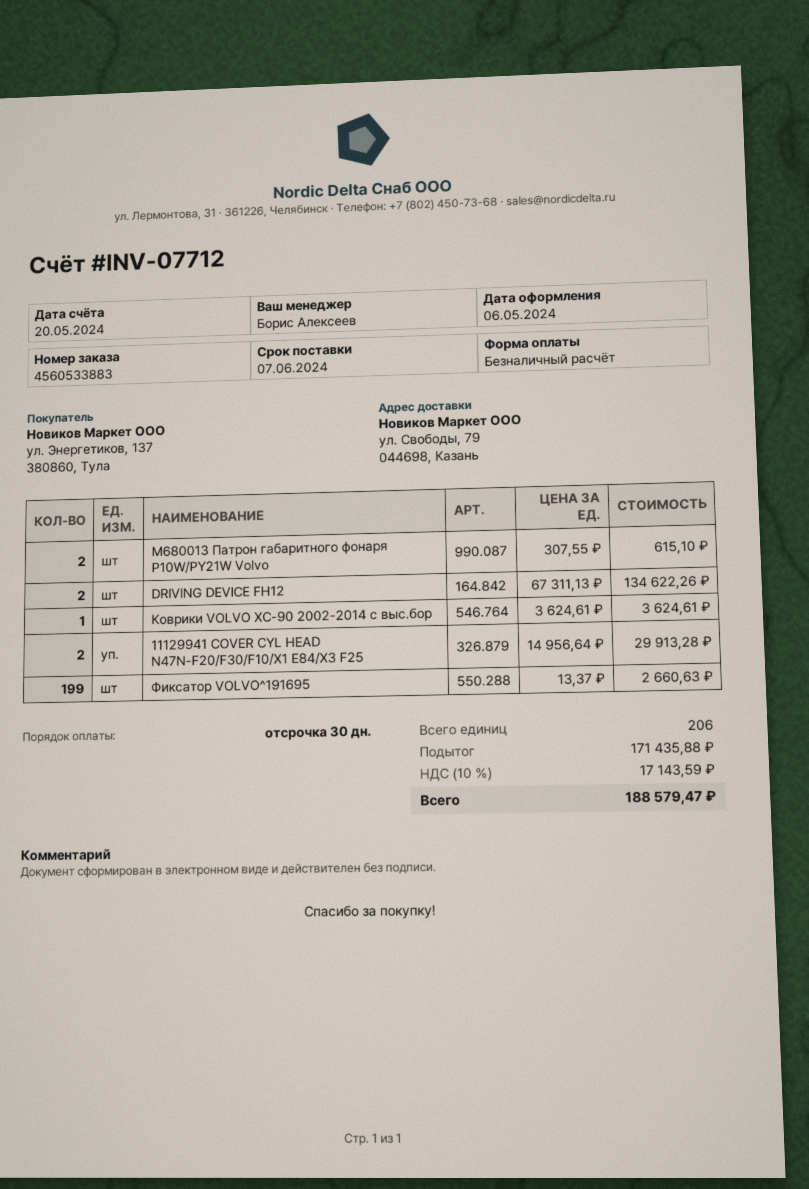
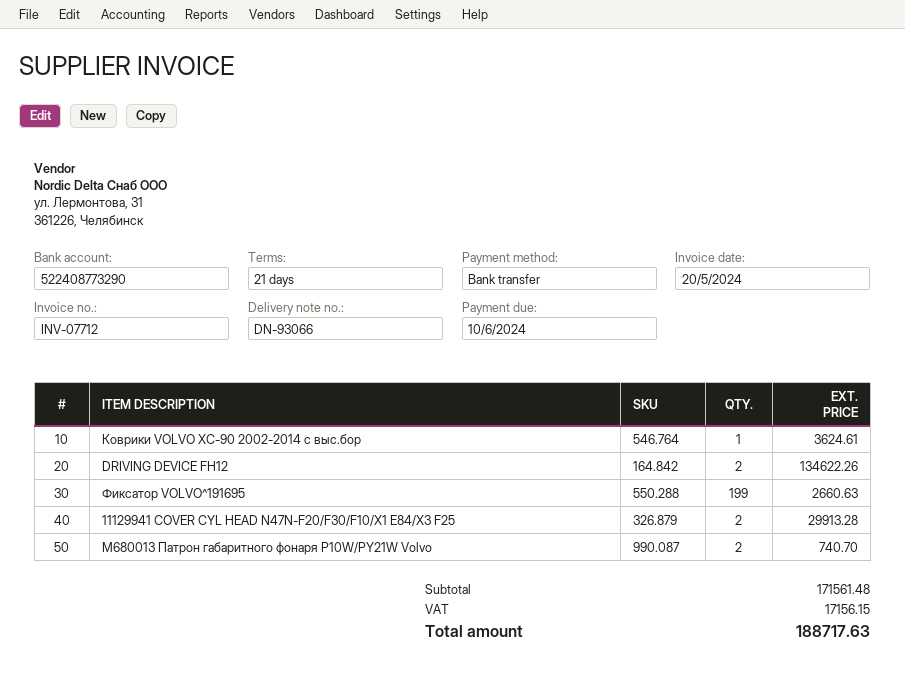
payment terms: 30 days -> 21 days
M680013 Патрон габаритного фонаря P10W/PY21W Volvo: 2 for 615.10 -> 2 for 740.70
subtotal: 171435.88 -> 171561.48
tax: 17143.59 -> 17156.15
total: 188579.47 -> 188717.63

